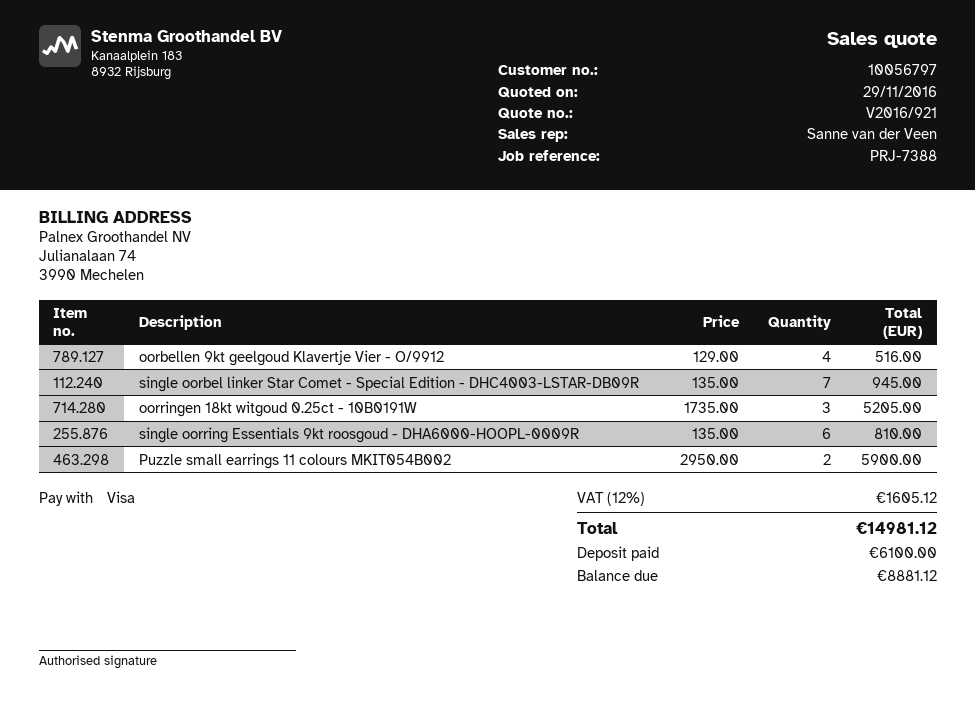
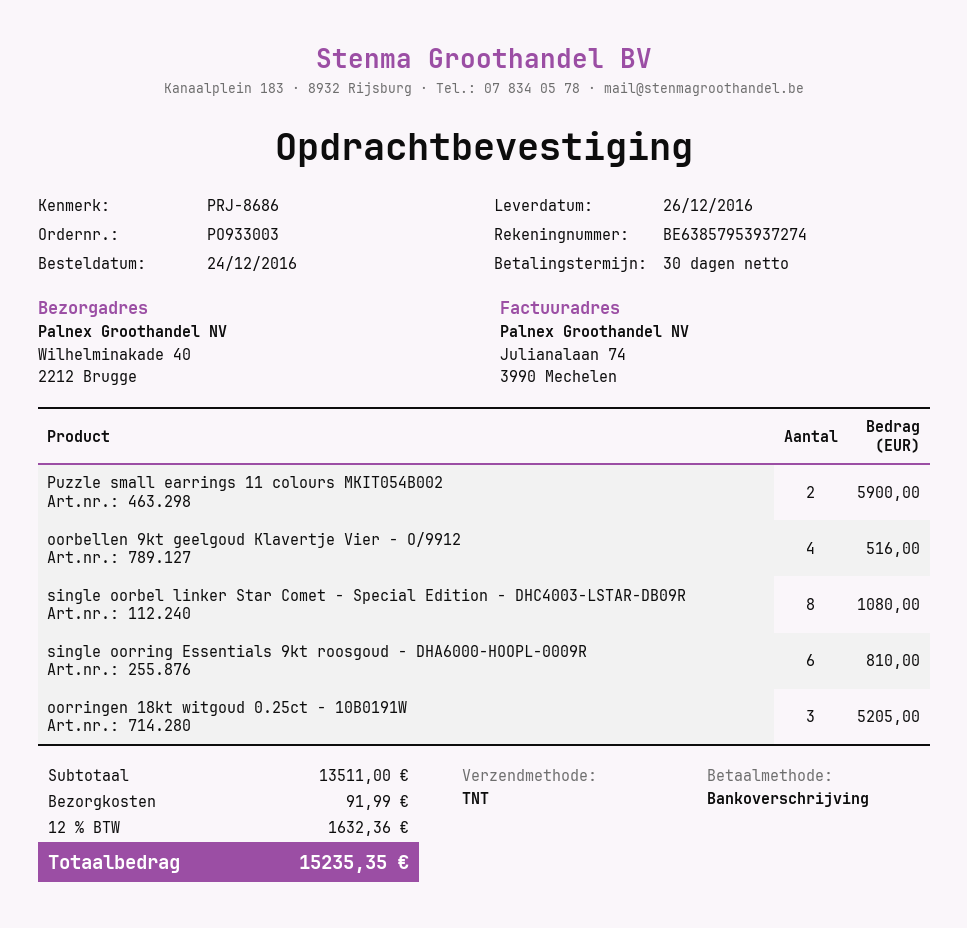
reference: PRJ-7388 -> PRJ-8686
payment method: Visa -> bank transfer
single oorbel linker Star Comet - Special Edition - DHC4003-LSTAR-DB09R: 7 for 945.00 -> 8 for 1080.00
shipping: none -> 91.99
tax: 12% = 1605.12 -> 12% = 1632.36
total: 14981.12 -> 15235.35

